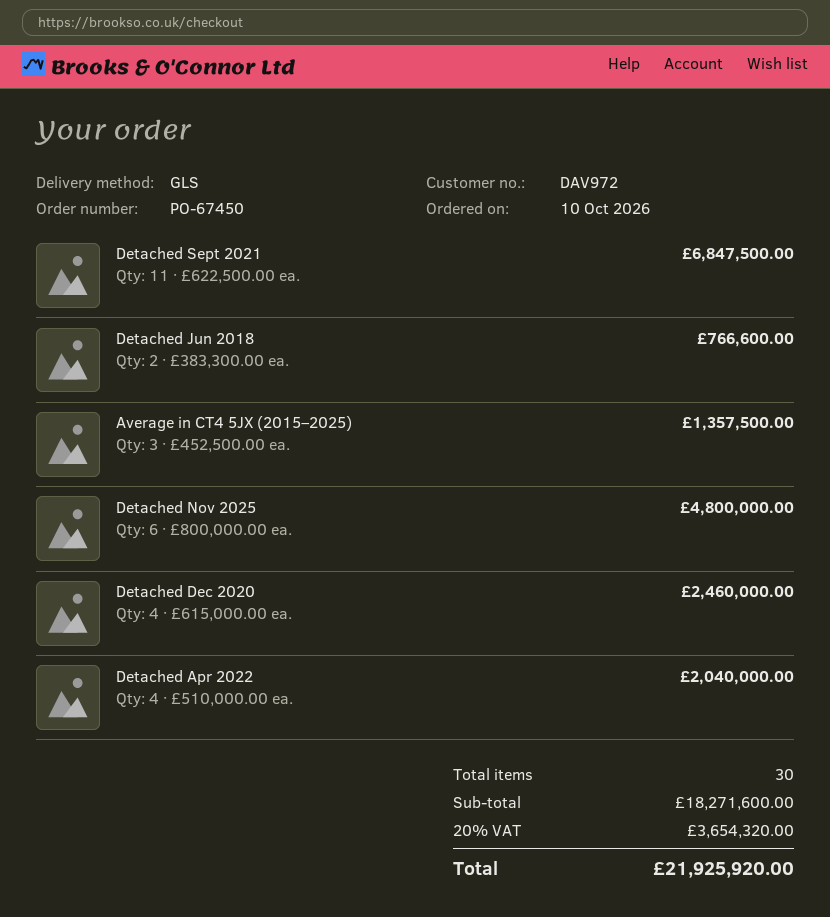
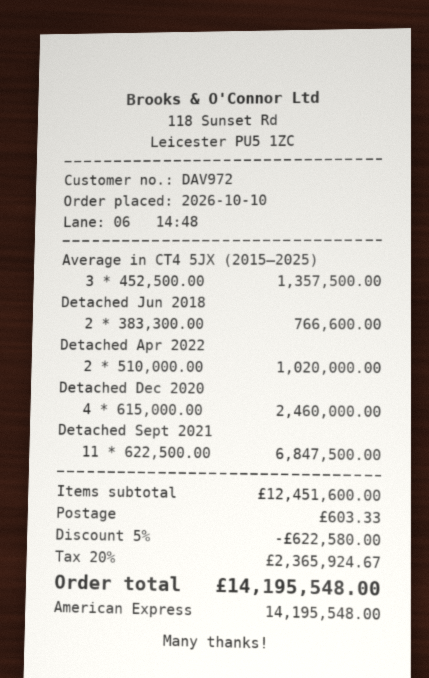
Detached Nov 2025: 6 x 800000.00 = 4800000.00 -> none
Detached Apr 2022: 4 x 510000.00 = 2040000.00 -> 2 x 510000.00 = 1020000.00
subtotal: 18271600.00 -> 12451600.00
discount: none -> 5% = 622580.00
shipping: none -> 603.33
tax: 20% = 3654320.00 -> 20% = 2365924.67
total: 21925920.00 -> 14195548.00

